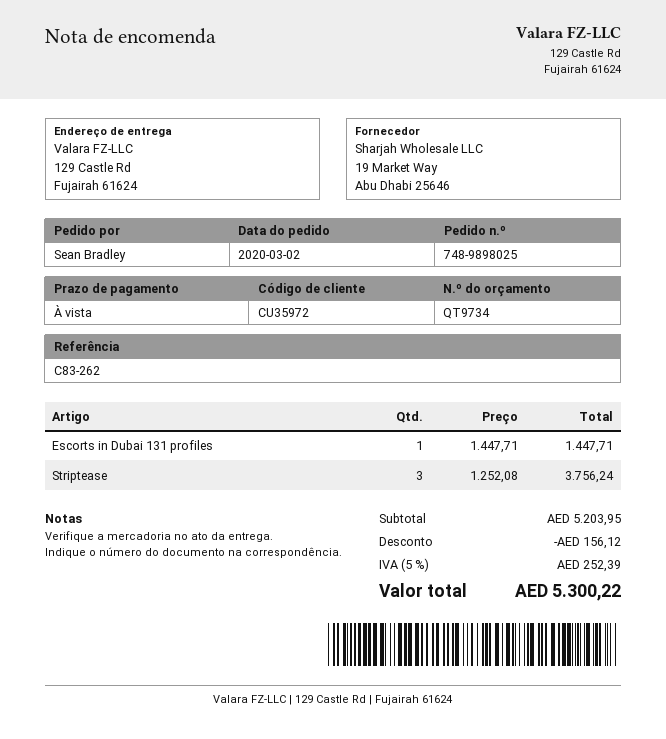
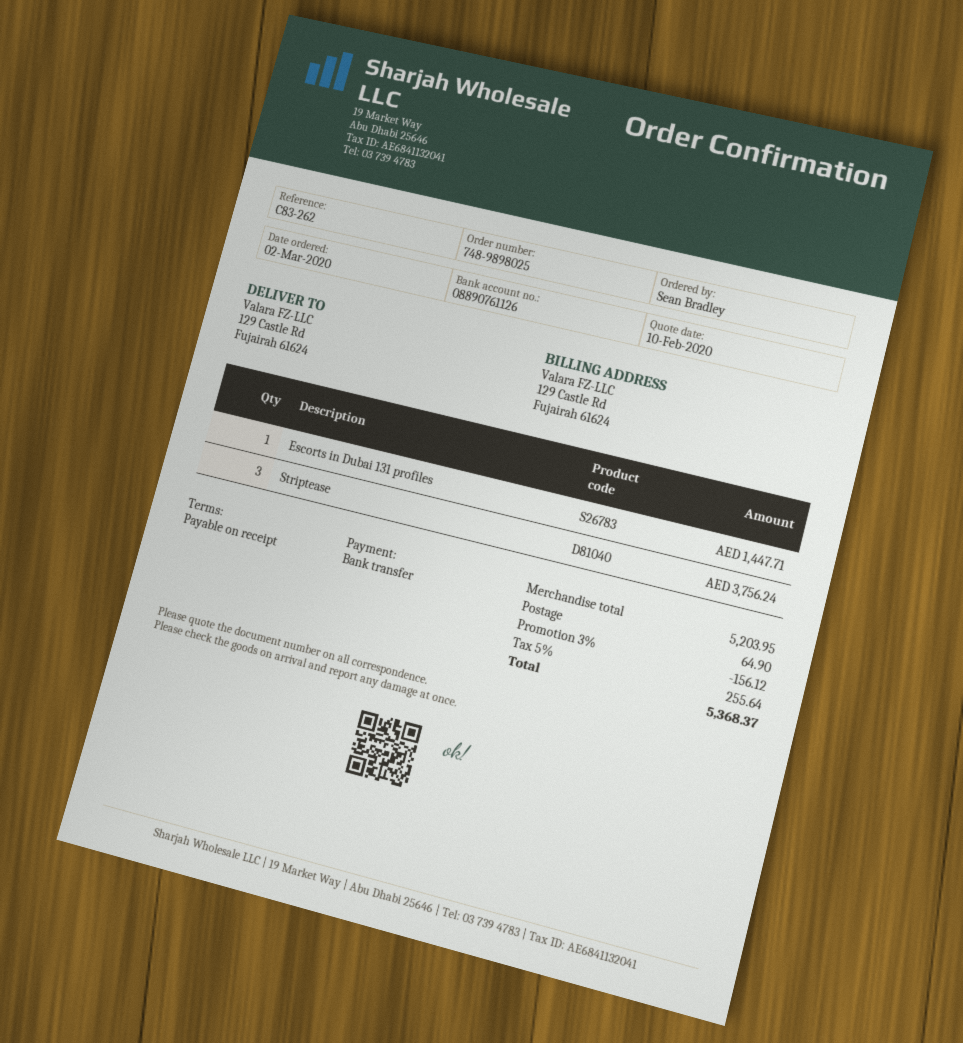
shipping: none -> 64.90
tax: 5% = 252.39 -> 5% = 255.64
total: 5300.22 -> 5368.37

